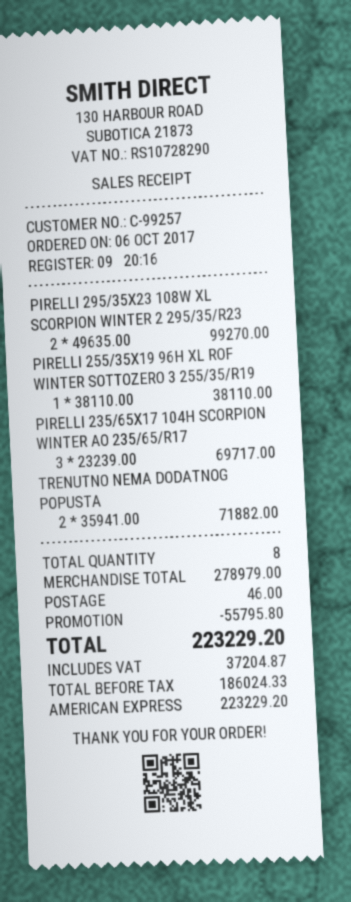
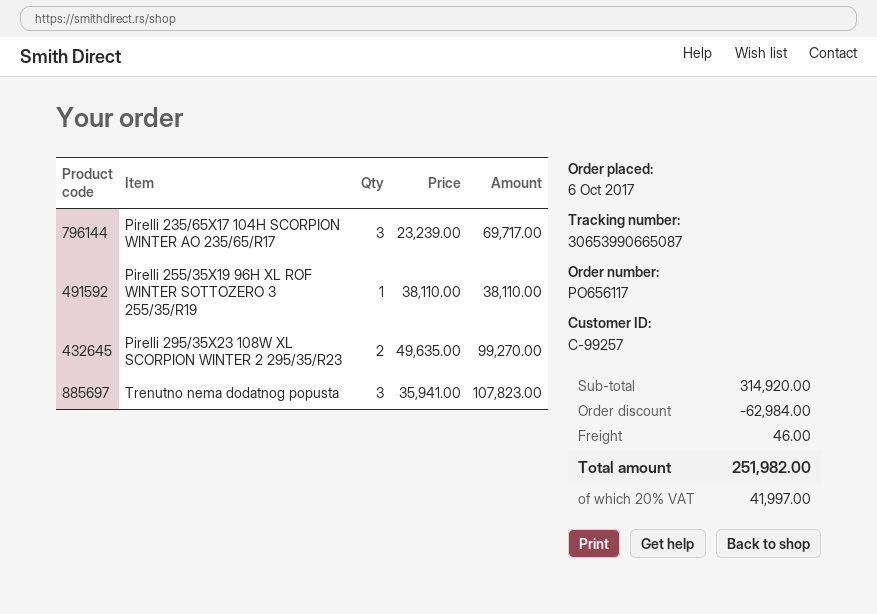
TRENUTNO NEMA DODATNOG POPUSTA: 2 x 35941.00 = 71882.00 -> 3 x 35941.00 = 107823.00
subtotal: 278979.00 -> 314920.00
discount: 55795.80 -> 62984.00
tax: 37204.87 -> 41997.00
total: 223229.20 -> 251982.00

